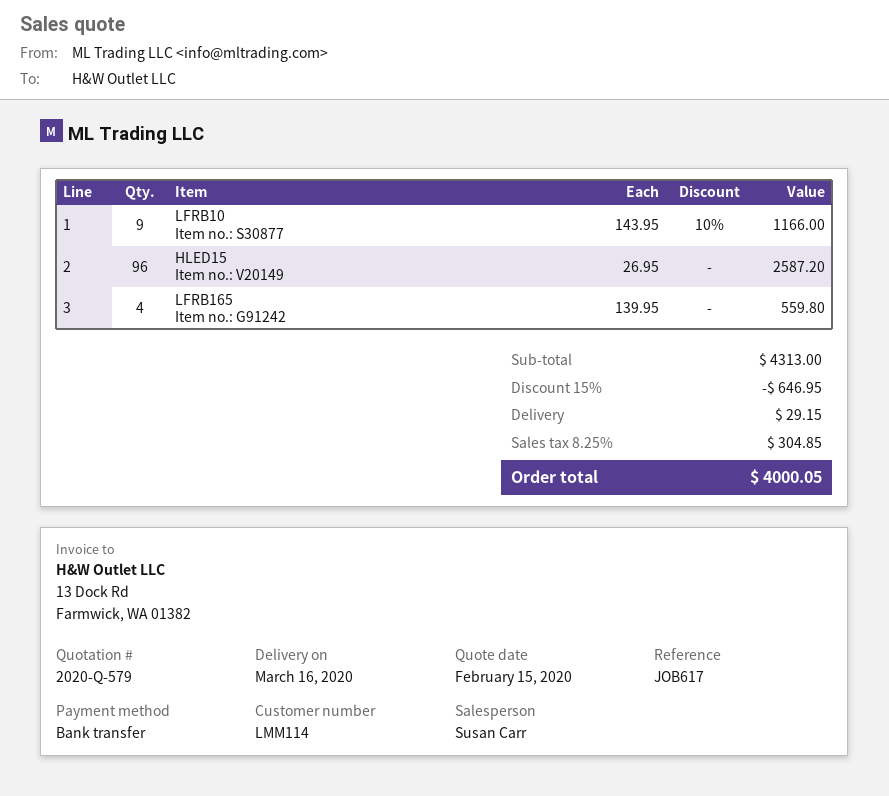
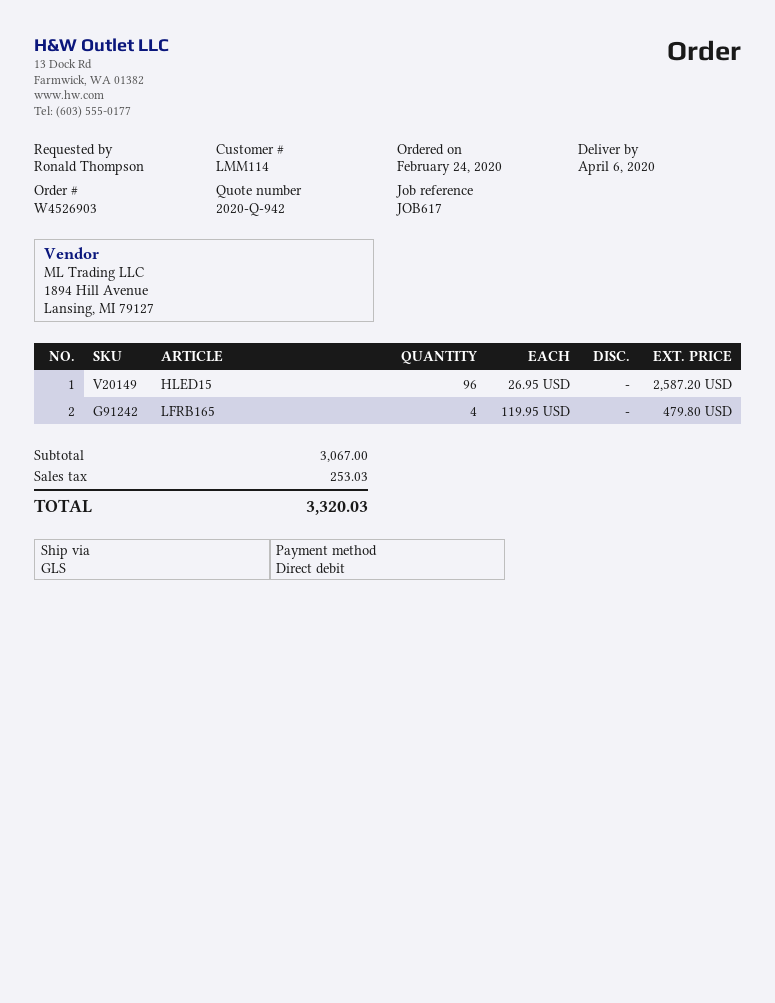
quote number: 2020-Q-579 -> 2020-Q-942
delivery date: 2020-03-16 -> 2020-04-06
payment method: bank transfer -> direct debit
LFRB10: 9 x 143.95 - 10% = 1166.00 -> none
LFRB165: 4 x 139.95 = 559.80 -> 4 x 119.95 = 479.80
subtotal: 4313.00 -> 3067.00
discount: 15% = 646.95 -> none
shipping: 29.15 -> none
tax: 304.85 -> 253.03
total: 4000.05 -> 3320.03

